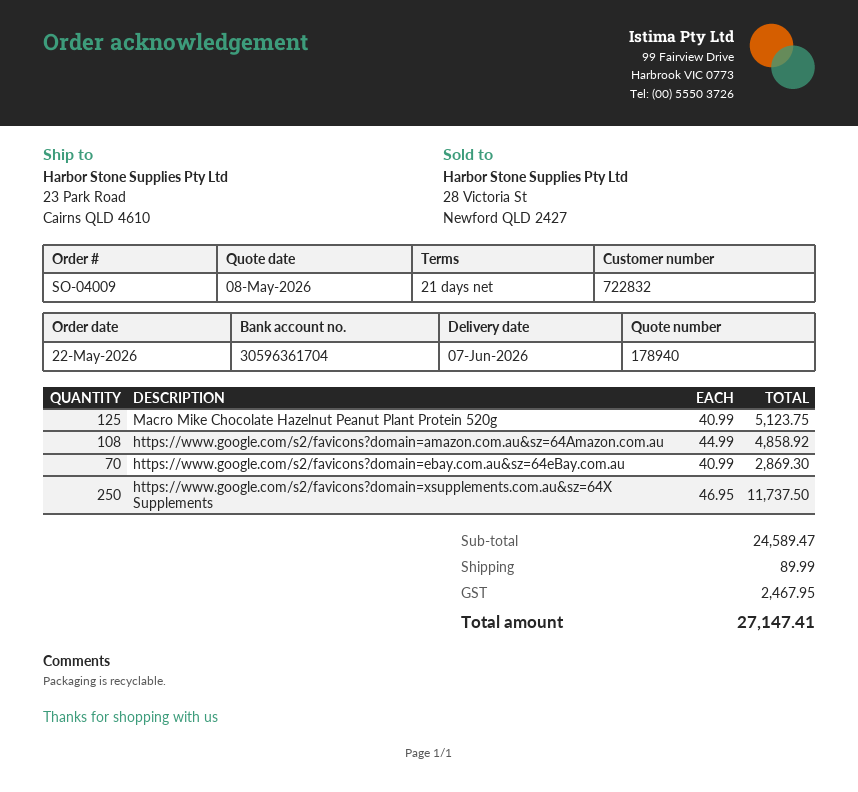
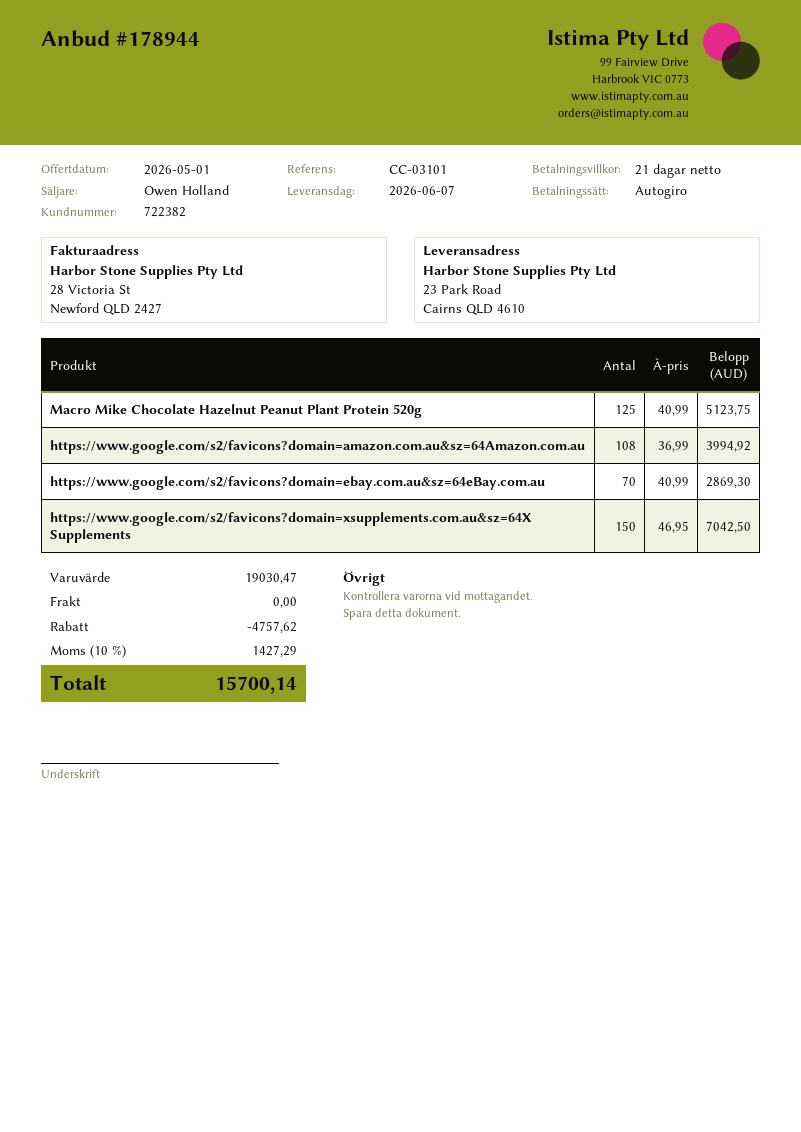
quote number: 178940 -> 178944
quote date: 2026-05-08 -> 2026-05-01
customer number: 722832 -> 722382
https://www.google.com/s2/favicons?domain=amazon.com.au&sz=64Amazon.com.au: 108 x 44.99 = 4858.92 -> 108 x 36.99 = 3994.92
https://www.google.com/s2/favicons?domain=xsupplements.com.au&sz=64X Supplements: 250 x 46.95 = 11737.50 -> 150 x 46.95 = 7042.50
subtotal: 24589.47 -> 19030.47
discount: none -> 4757.62
shipping: 89.99 -> 0.00
tax: 2467.95 -> 1427.29
total: 27147.41 -> 15700.14

